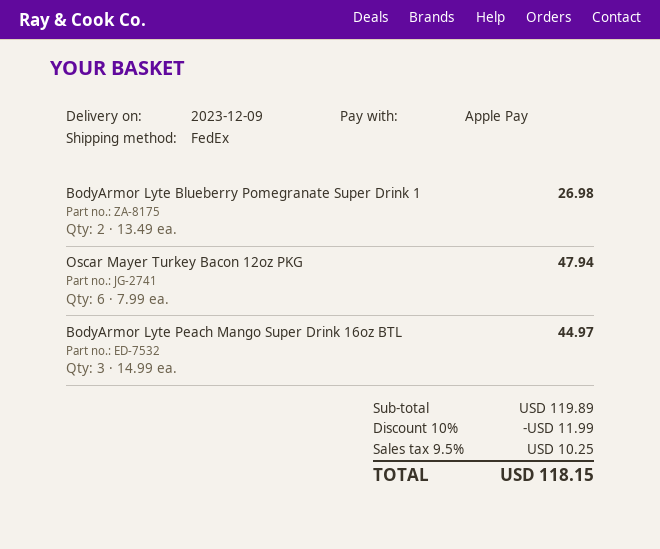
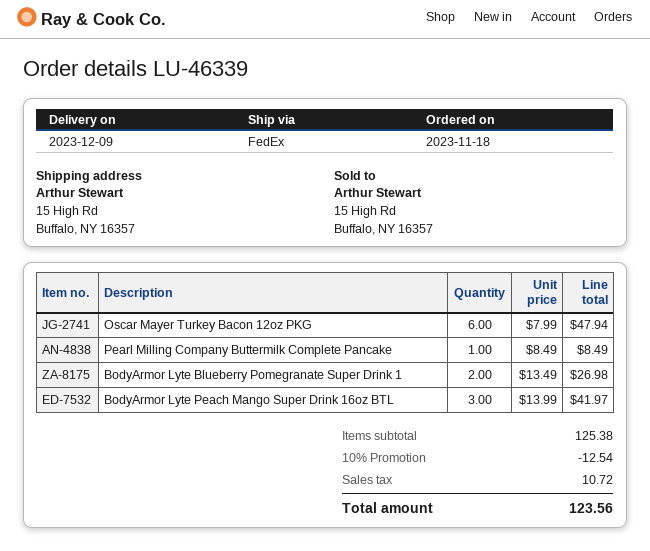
BodyArmor Lyte Peach Mango Super Drink 16oz BTL: 3 x 14.99 = 44.97 -> 3 x 13.99 = 41.97
Pearl Milling Company Buttermilk Complete Pancake: none -> 1 x 8.49 = 8.49
subtotal: 119.89 -> 125.38
discount: 10% = 11.99 -> 10% = 12.54
tax: 10.25 -> 10.72
total: 118.15 -> 123.56

